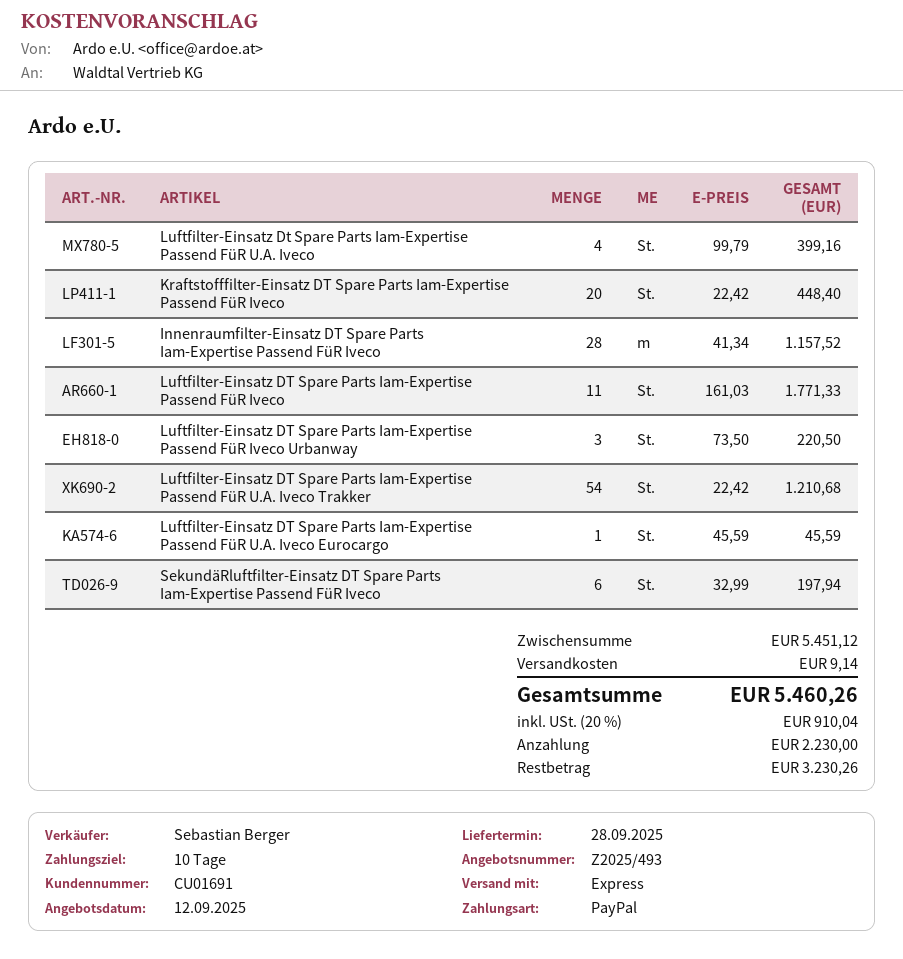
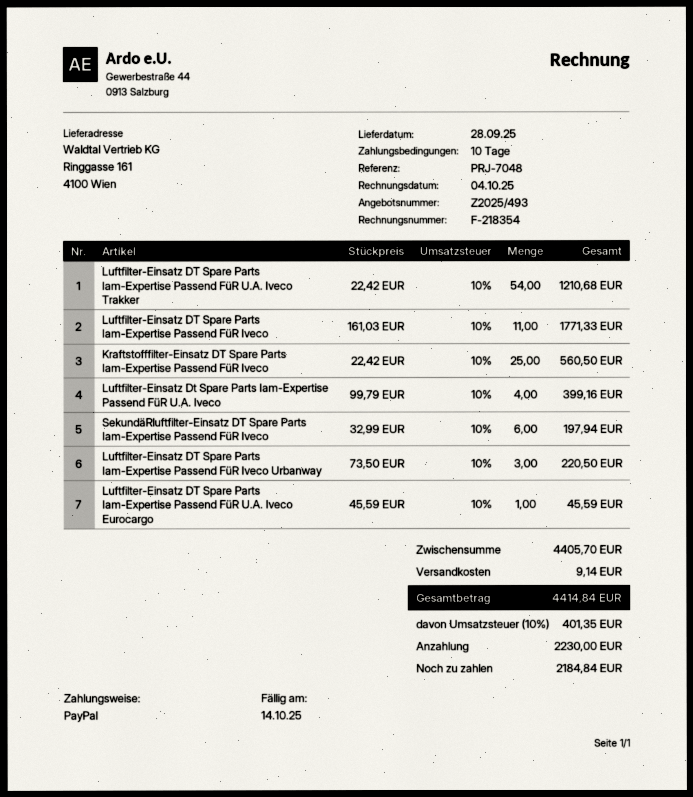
Kraftstofffilter-Einsatz DT Spare Parts Iam-Expertise Passend FüR Iveco: 20 x 22.42 = 448.40 -> 25 x 22.42 = 560.50
Innenraumfilter-Einsatz DT Spare Parts Iam-Expertise Passend FüR Iveco: 28 x 41.34 = 1157.52 -> none
subtotal: 5451.12 -> 4405.70
tax: 20% = 910.04 -> 10% = 401.35
total: 5460.26 -> 4414.84
balance: 3230.26 -> 2184.84

